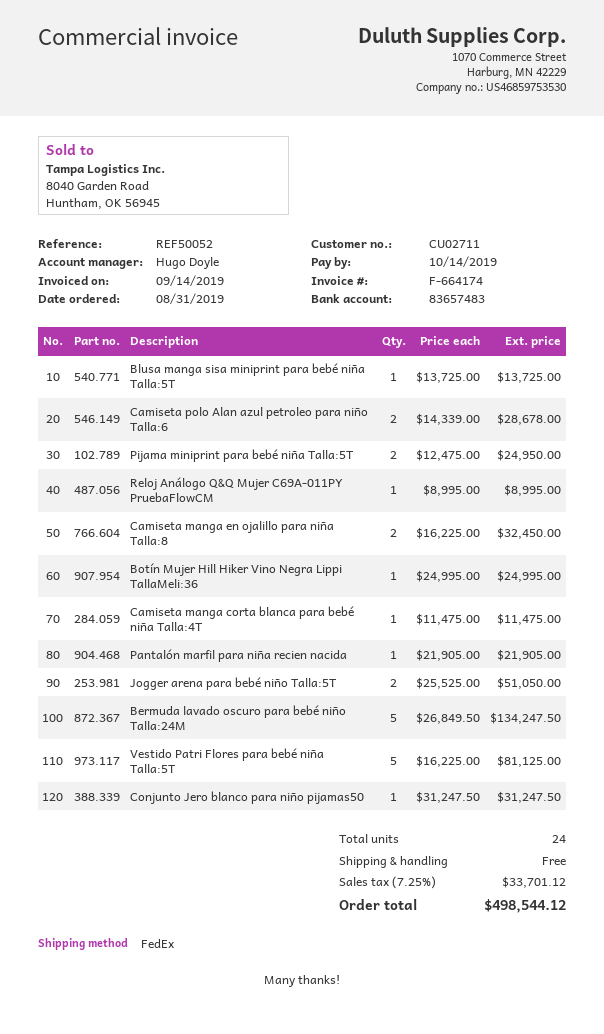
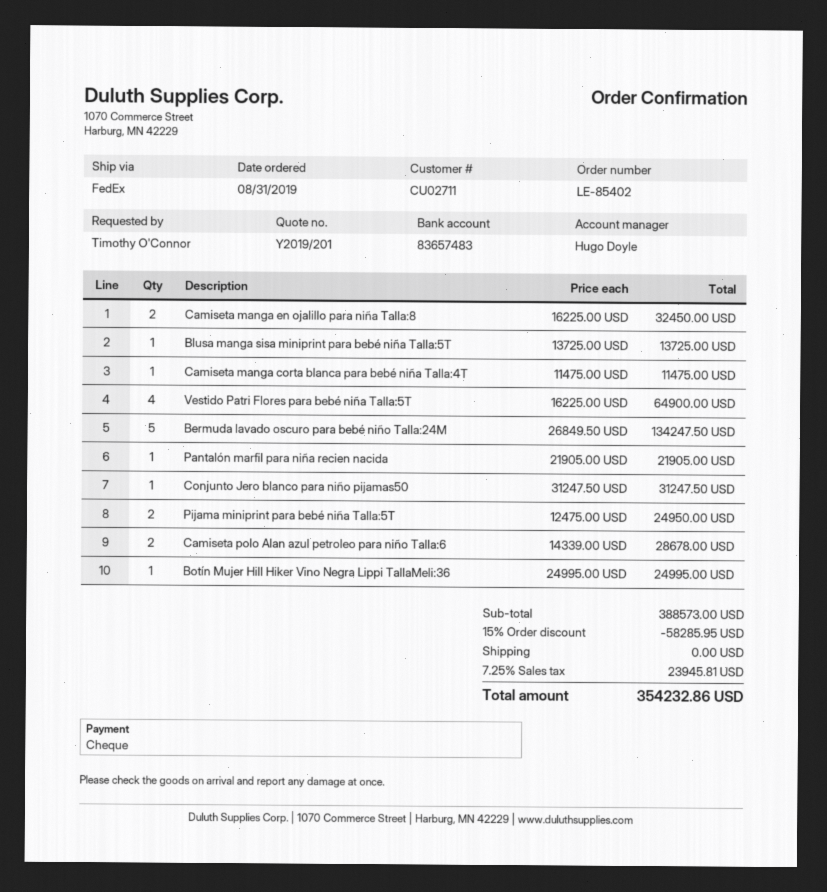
Reloj Análogo Q&Q Mujer C69A-011PY PruebaFlowCM: 1 x 8995.00 = 8995.00 -> none
Jogger arena para bebé niño Talla:5T: 2 x 25525.00 = 51050.00 -> none
Vestido Patri Flores para bebé niña Talla:5T: 5 x 16225.00 = 81125.00 -> 4 x 16225.00 = 64900.00
discount: none -> 15% = 58285.95
tax: 7.25% = 33701.12 -> 7.25% = 23945.81
total: 498544.12 -> 354232.86

